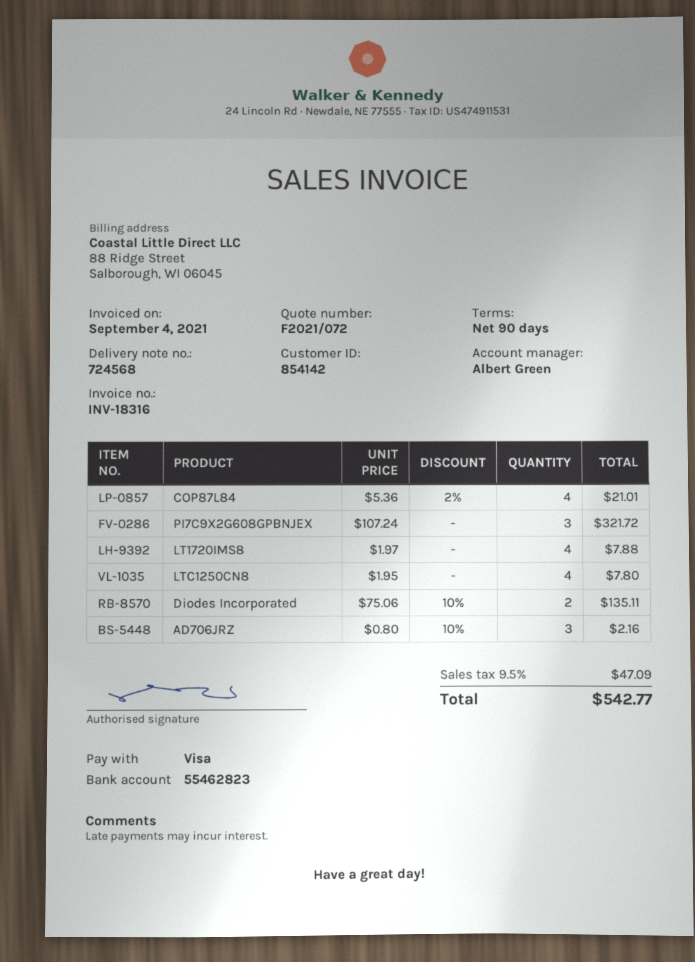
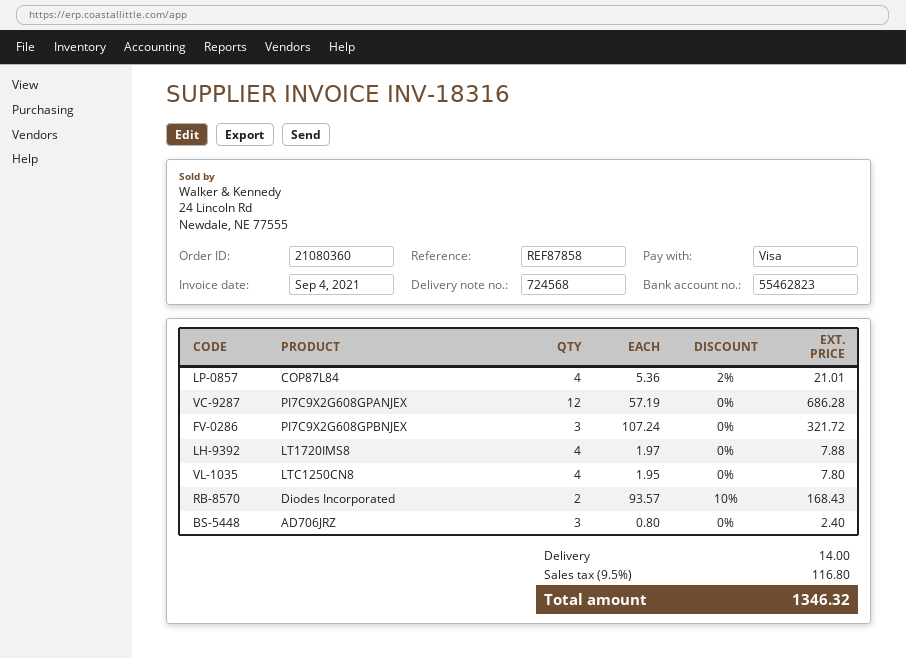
Diodes Incorporated: 2 x 75.06 - 10% = 135.11 -> 2 x 93.57 - 10% = 168.43
AD706JRZ: 3 x 0.80 - 10% = 2.16 -> 3 x 0.80 = 2.40
PI7C9X2G608GPANJEX: none -> 12 x 57.19 = 686.28
shipping: none -> 14.00
tax: 9.5% = 47.09 -> 9.5% = 116.80
total: 542.77 -> 1346.32

